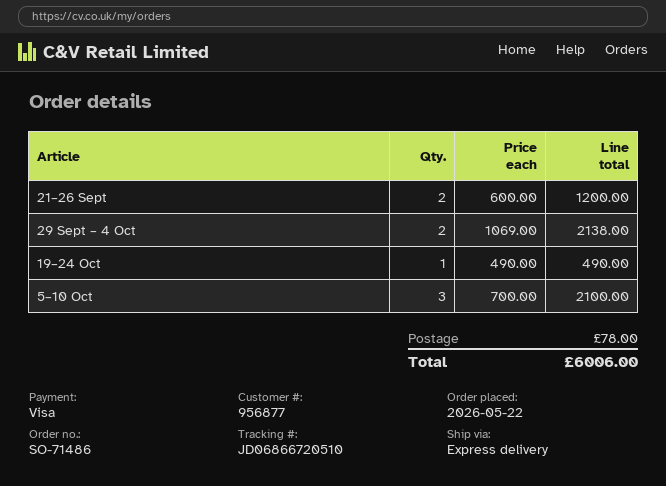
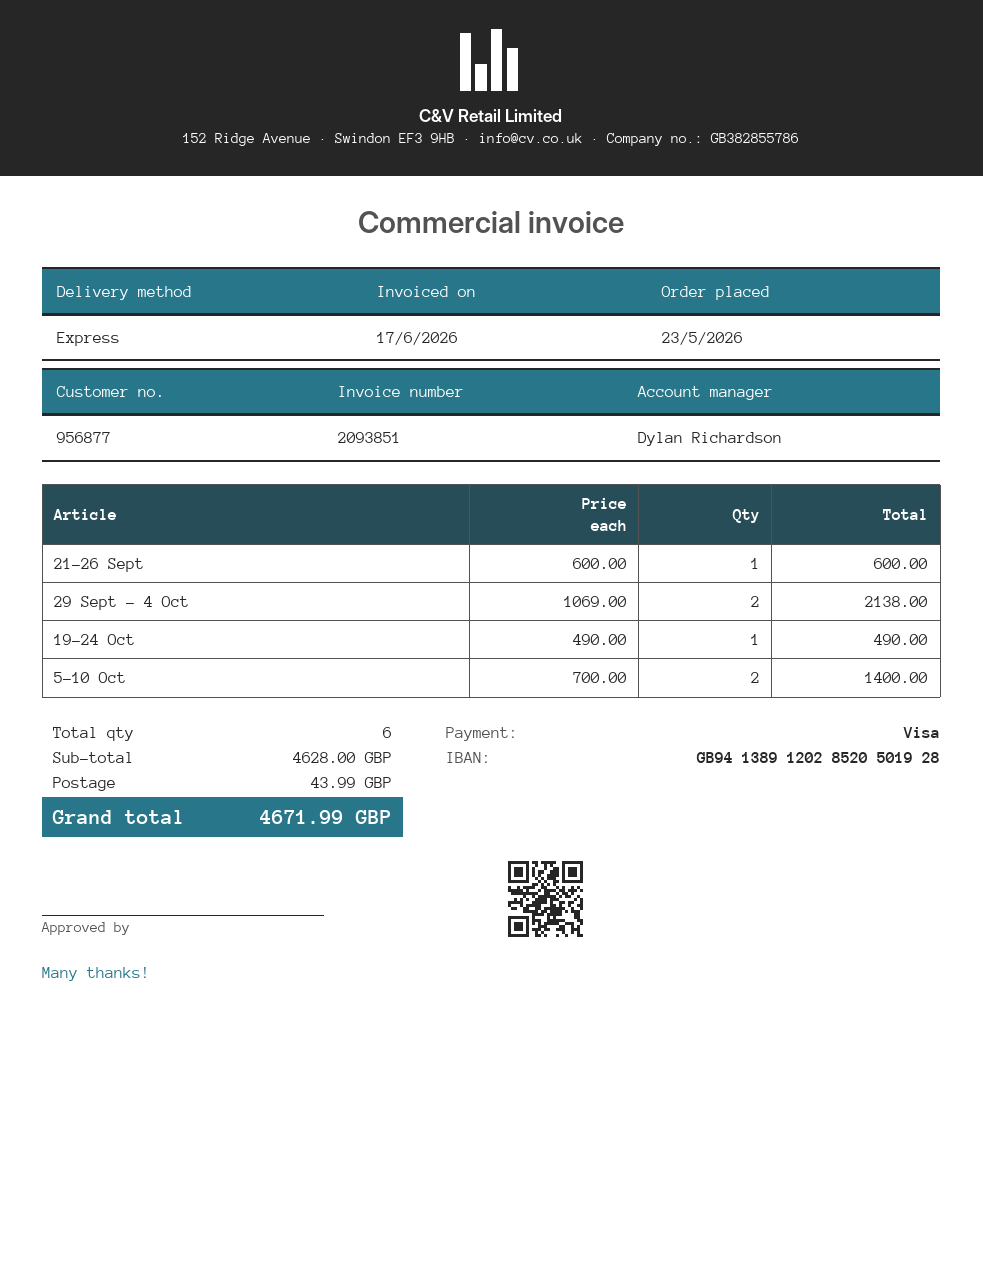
order date: 2026-05-22 -> 2026-05-23
21–26 Sept: 2 x 600.00 = 1200.00 -> 1 x 600.00 = 600.00
5–10 Oct: 3 x 700.00 = 2100.00 -> 2 x 700.00 = 1400.00
shipping: 78.00 -> 43.99
total: 6006.00 -> 4671.99

